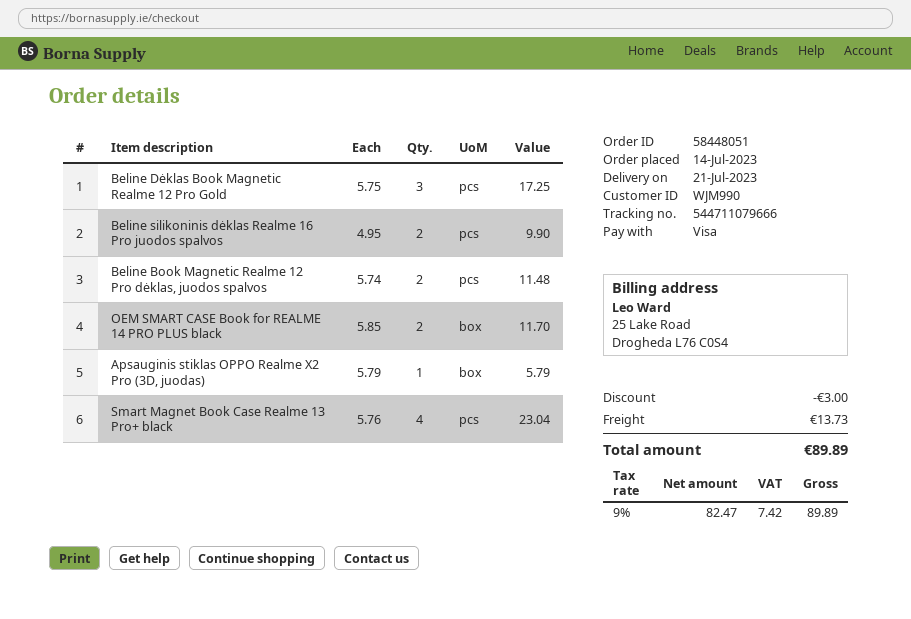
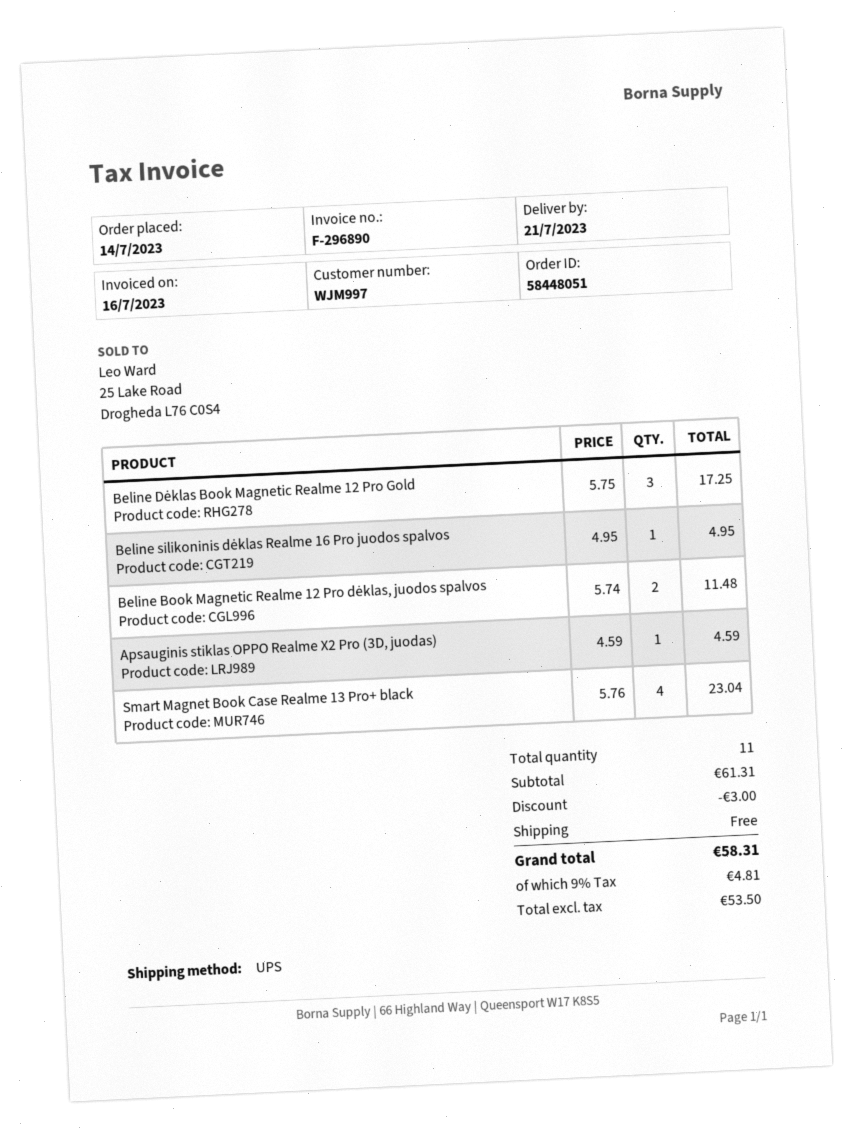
customer number: WJM990 -> WJM997
Beline silikoninis dėklas Realme 16 Pro juodos spalvos: 2 x 4.95 = 9.90 -> 1 x 4.95 = 4.95
OEM SMART CASE Book for REALME 14 PRO PLUS black: 2 x 5.85 = 11.70 -> none
Apsauginis stiklas OPPO Realme X2 Pro (3D, juodas): 1 x 5.79 = 5.79 -> 1 x 4.59 = 4.59
shipping: 13.73 -> 0.00
net: 82.47 -> 53.50
tax: 9% = 7.42 -> 9% = 4.81
total: 89.89 -> 58.31

